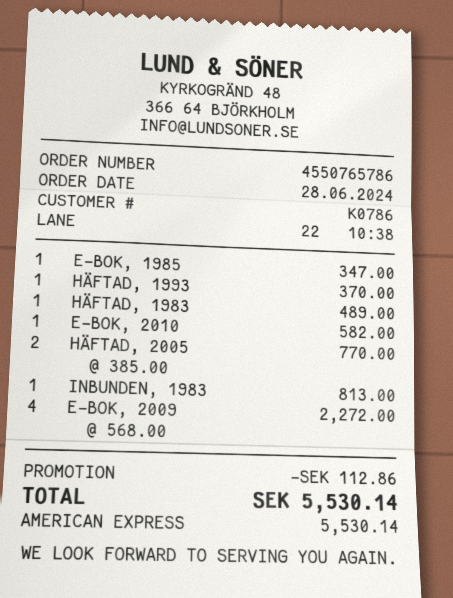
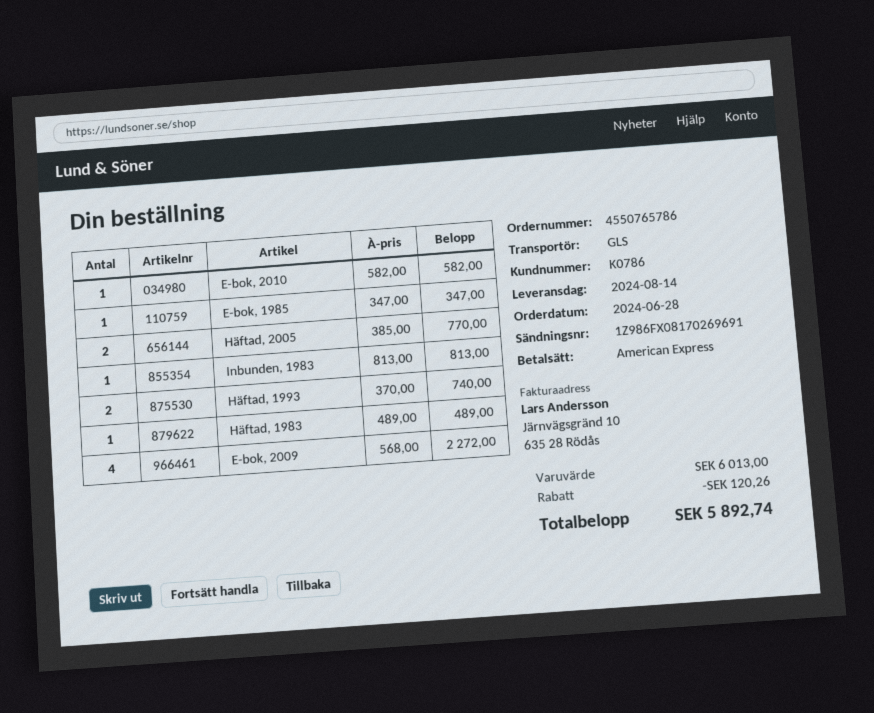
HÄFTAD, 1993: 1 x 370.00 = 370.00 -> 2 x 370.00 = 740.00
discount: 112.86 -> 120.26
total: 5530.14 -> 5892.74

